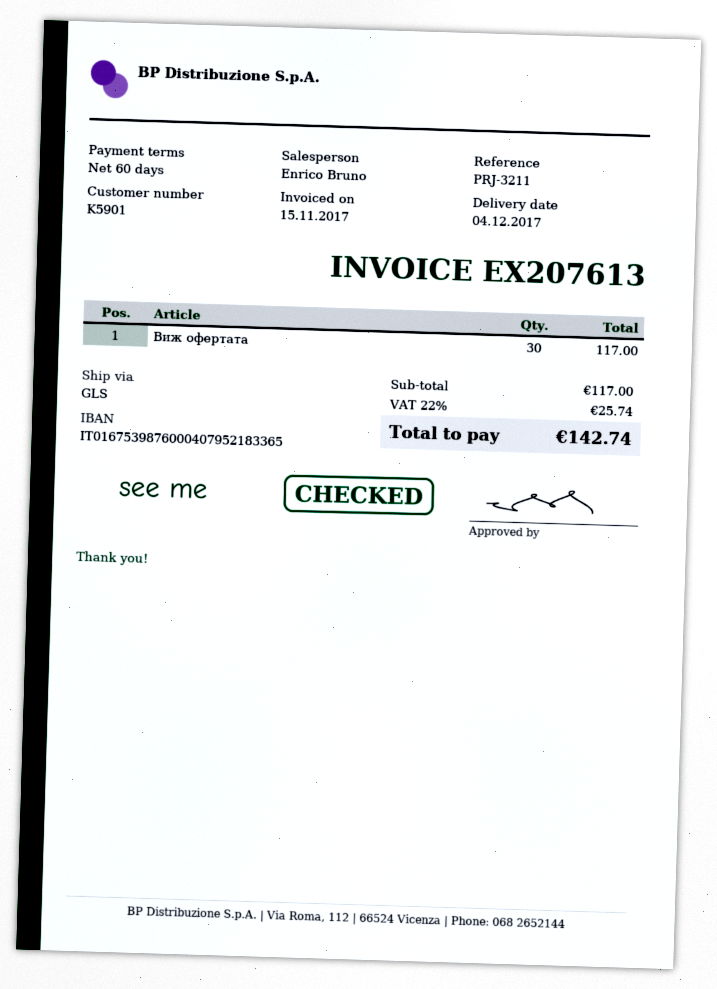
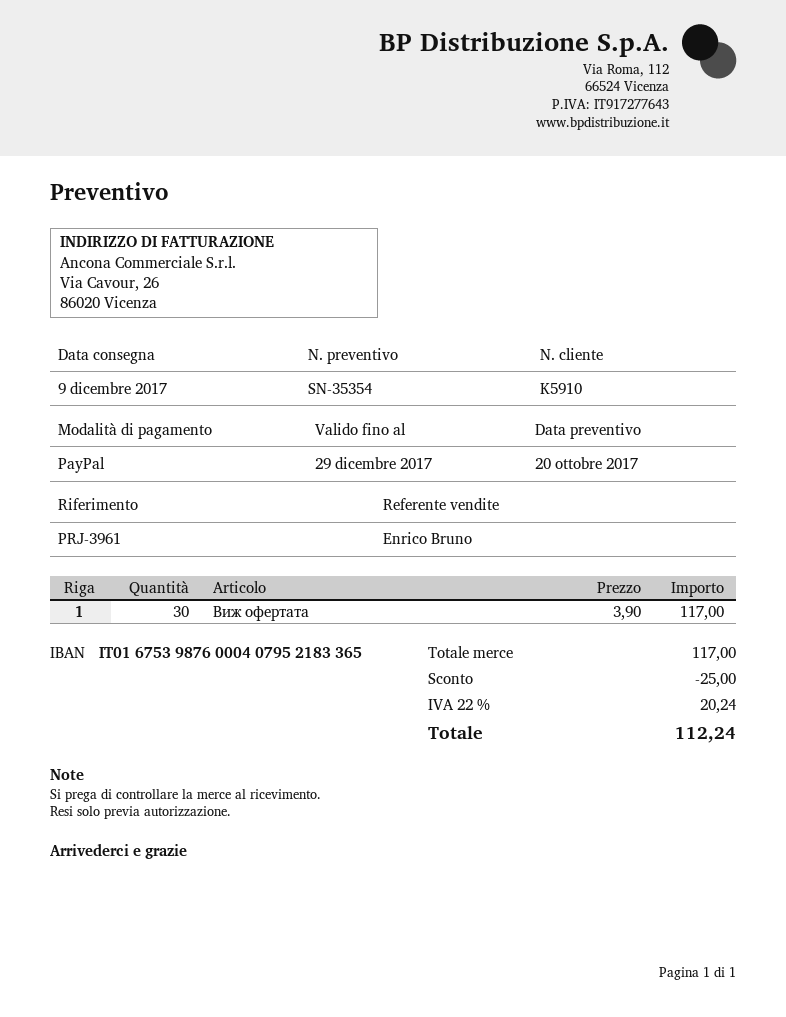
delivery date: 2017-12-04 -> 2017-12-09
customer number: K5901 -> K5910
reference: PRJ-3211 -> PRJ-3961
discount: none -> 25.00
tax: 22% = 25.74 -> 22% = 20.24
total: 142.74 -> 112.24

